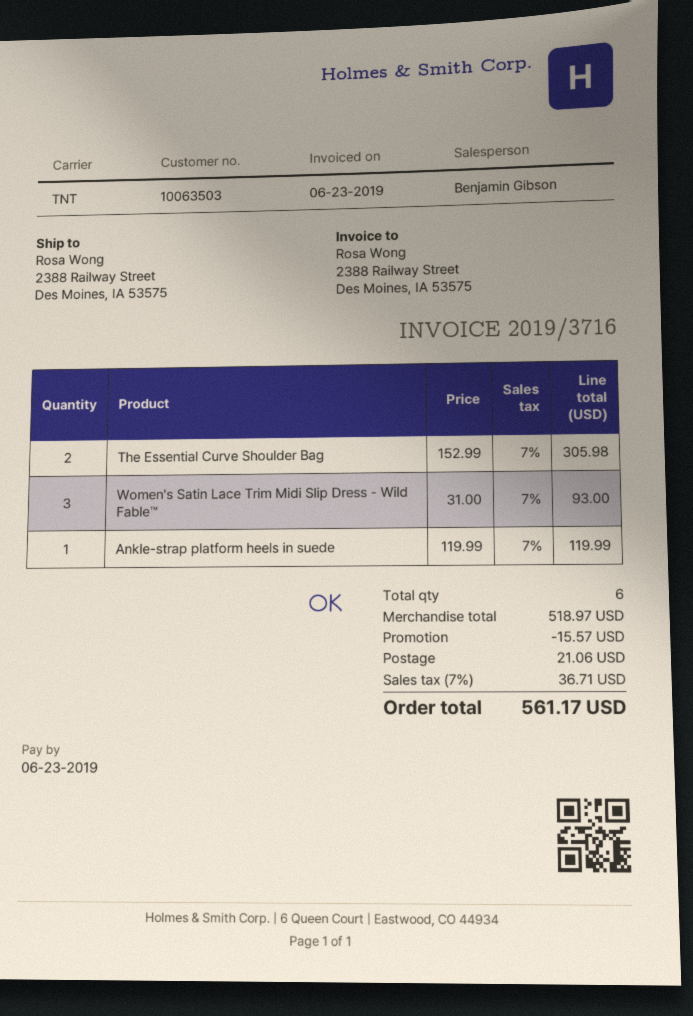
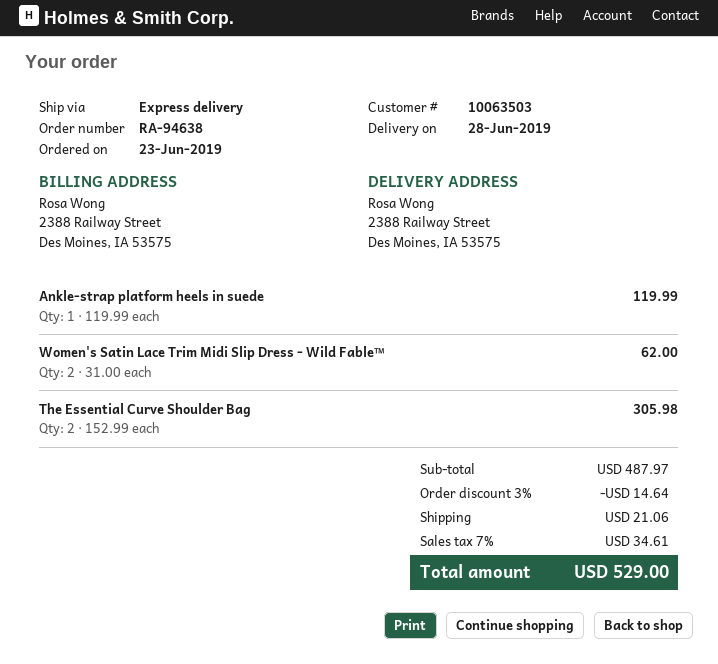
shipping method: TNT -> express
Women's Satin Lace Trim Midi Slip Dress - Wild Fable™: 3 x 31.00 = 93.00 -> 2 x 31.00 = 62.00
subtotal: 518.97 -> 487.97
discount: 15.57 -> 14.64
tax: 7% = 36.71 -> 7% = 34.61
total: 561.17 -> 529.00

